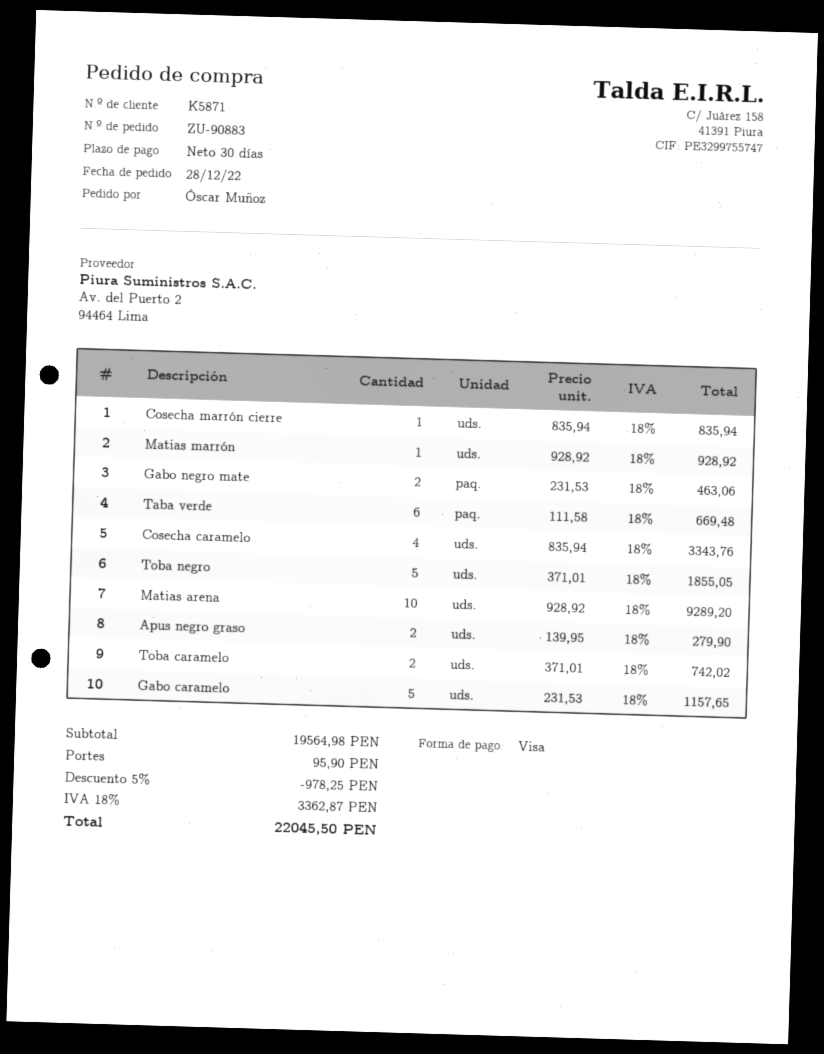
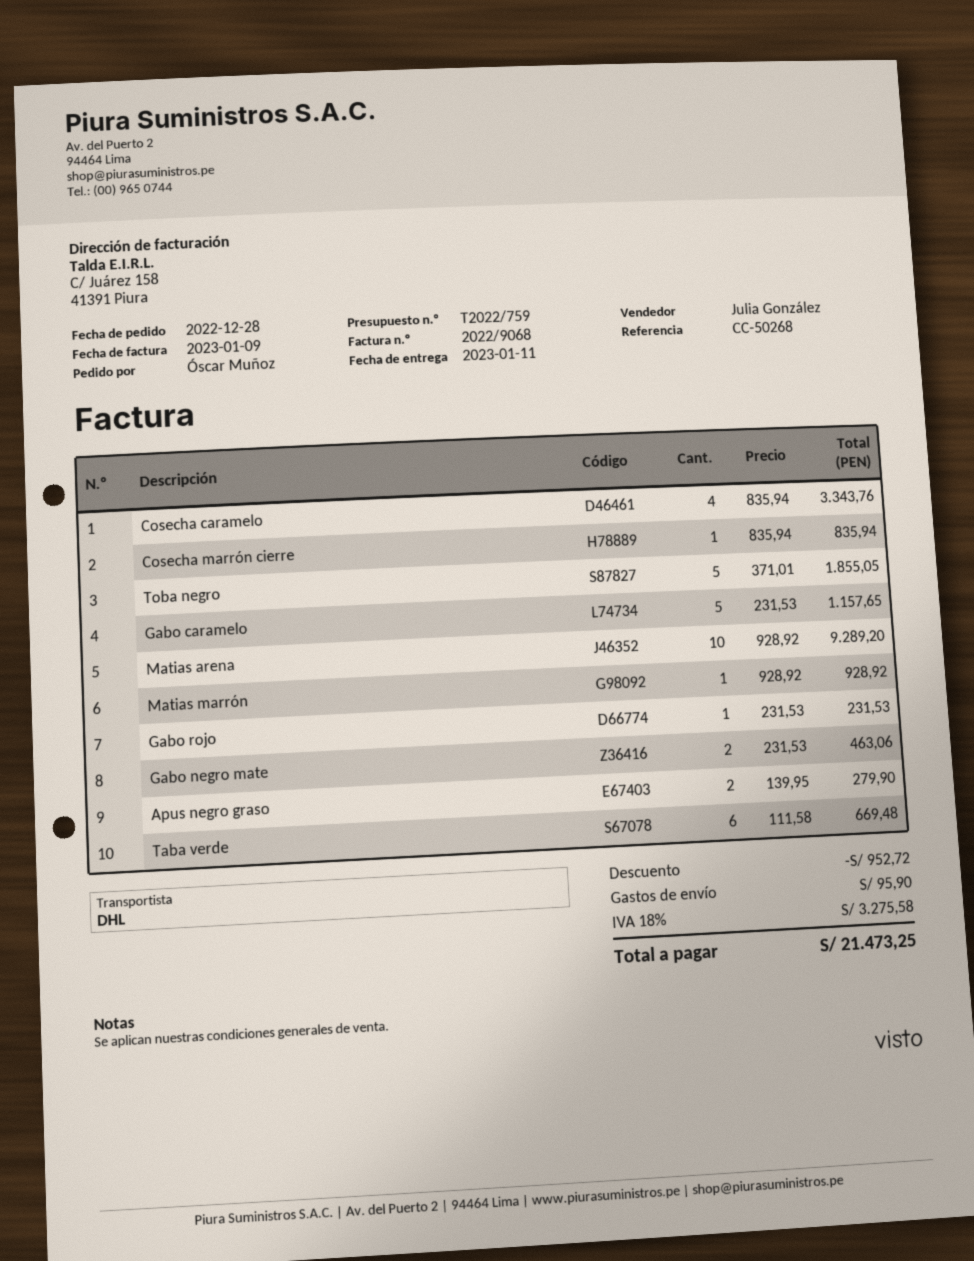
Toba caramelo: 2 x 371.01 = 742.02 -> none
Gabo rojo: none -> 1 x 231.53 = 231.53
discount: 978.25 -> 952.72
tax: 18% = 3362.87 -> 18% = 3275.58
total: 22045.50 -> 21473.25

